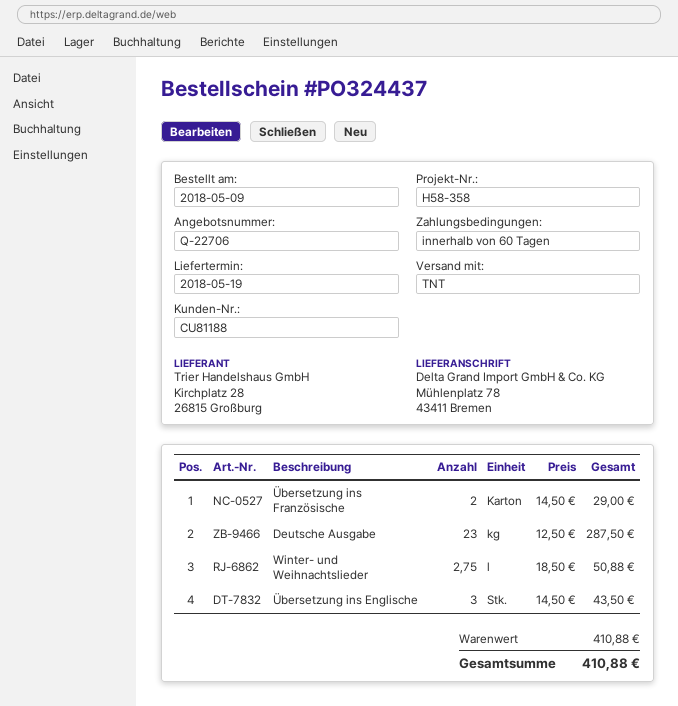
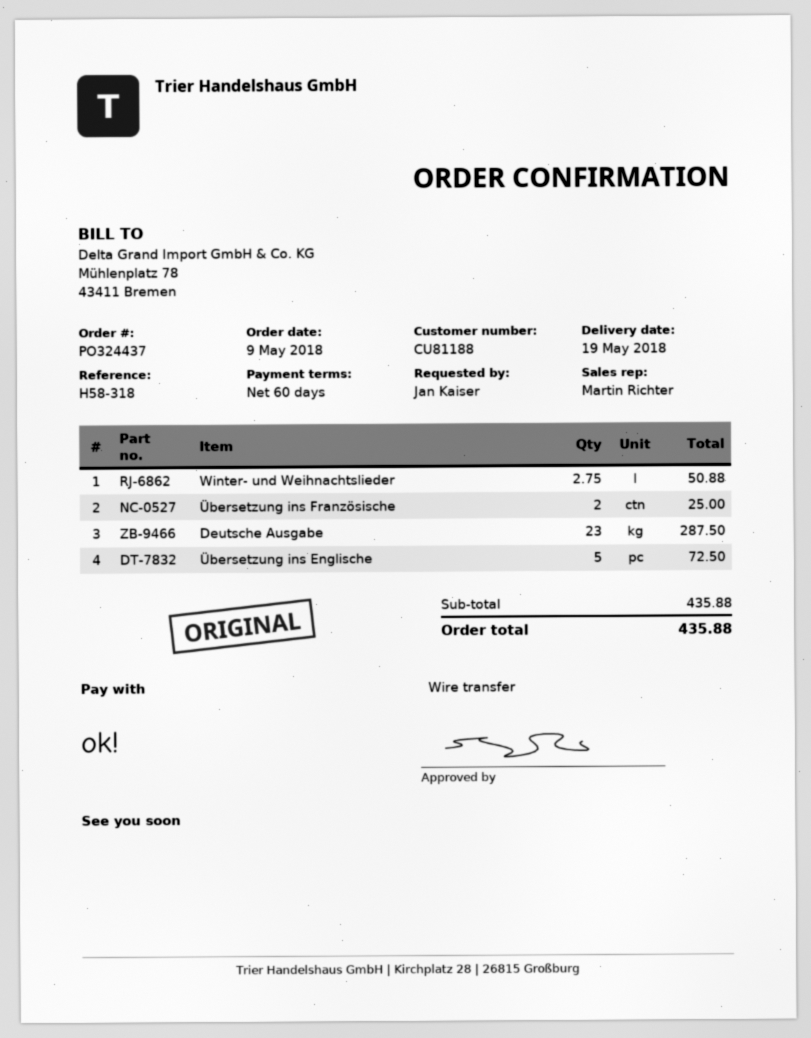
reference: H58-358 -> H58-318
Übersetzung ins Französische: 2 for 29.00 -> 2 for 25.00
Übersetzung ins Englische: 3 for 43.50 -> 5 for 72.50
subtotal: 410.88 -> 435.88
total: 410.88 -> 435.88

